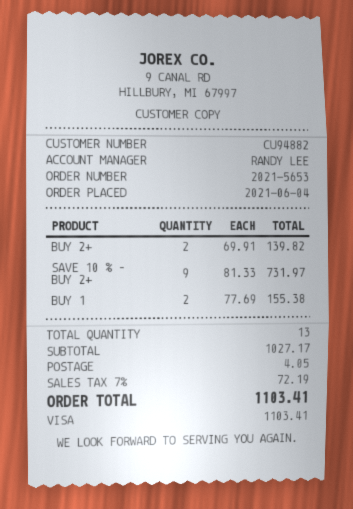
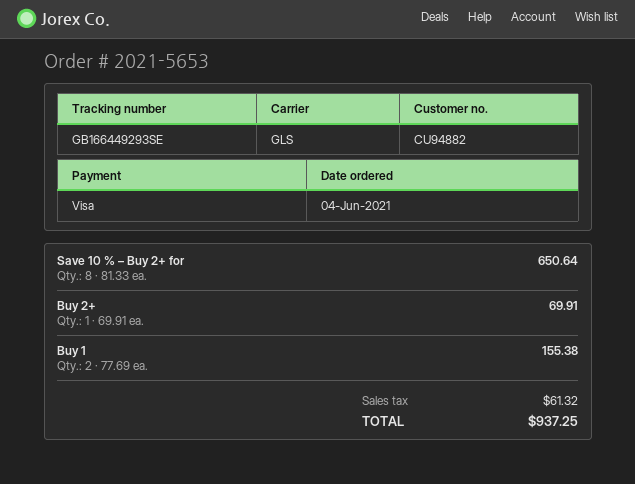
BUY 2+: 2 x 69.91 = 139.82 -> 1 x 69.91 = 69.91
SAVE 10 % – BUY 2+: 9 x 81.33 = 731.97 -> 8 x 81.33 = 650.64
shipping: 4.05 -> none
tax: 72.19 -> 61.32
total: 1103.41 -> 937.25

